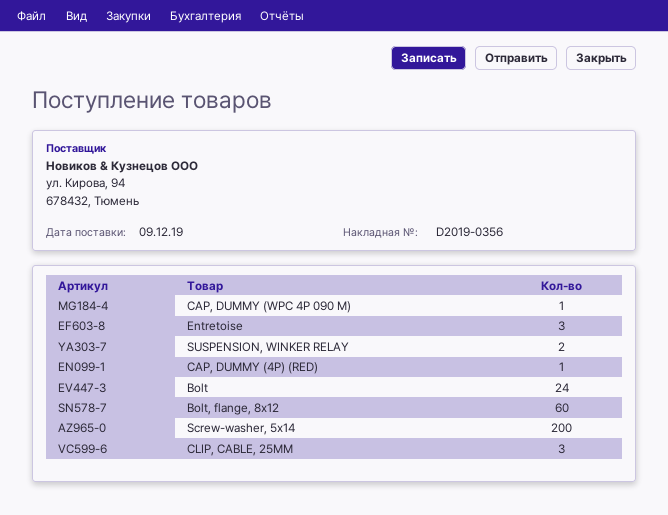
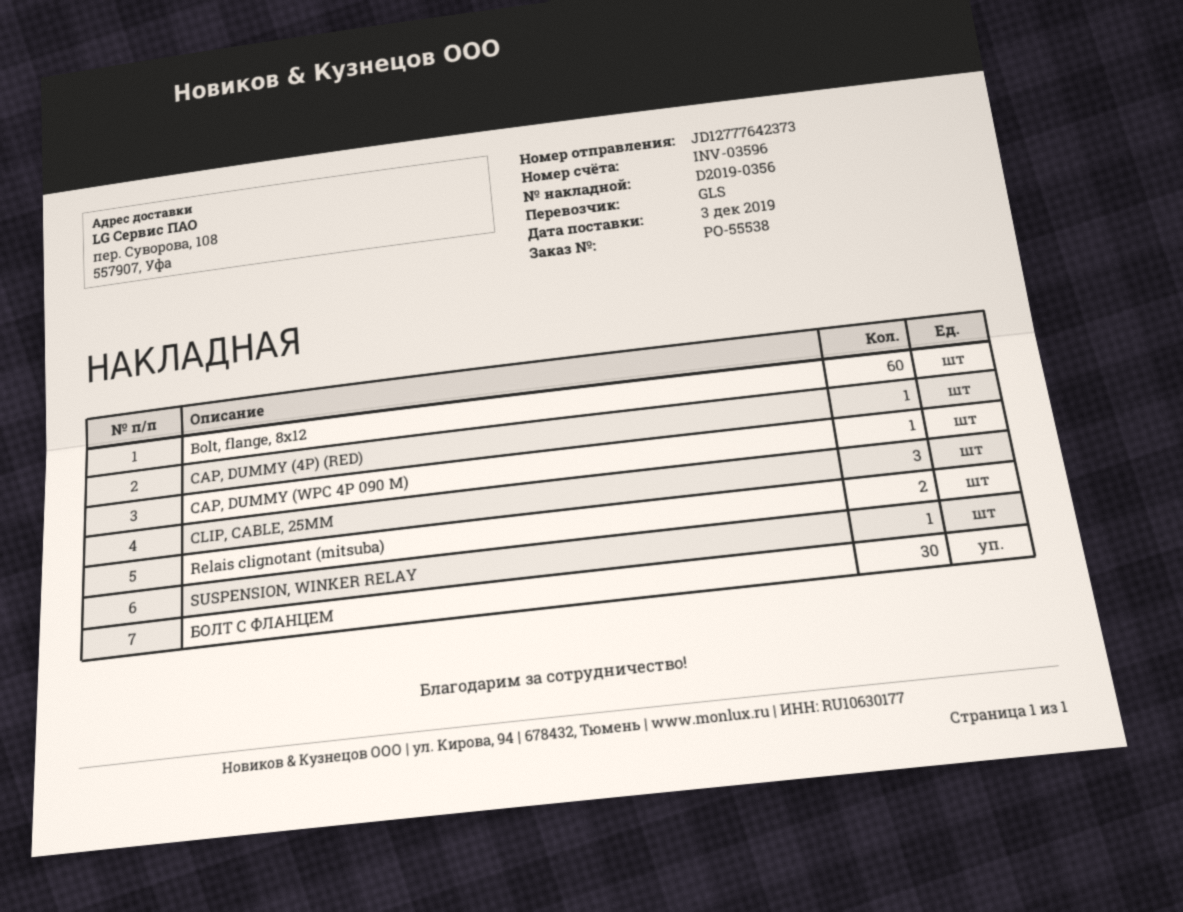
delivery date: 2019-12-09 -> 2019-12-03
Entretoise: 3 -> none
SUSPENSION, WINKER RELAY: 2 -> 1
Bolt: 24 -> none
Screw-washer, 5x14: 200 -> none
Relais clignotant (mitsuba): none -> 2
БОЛТ С ФЛАНЦЕМ: none -> 30

